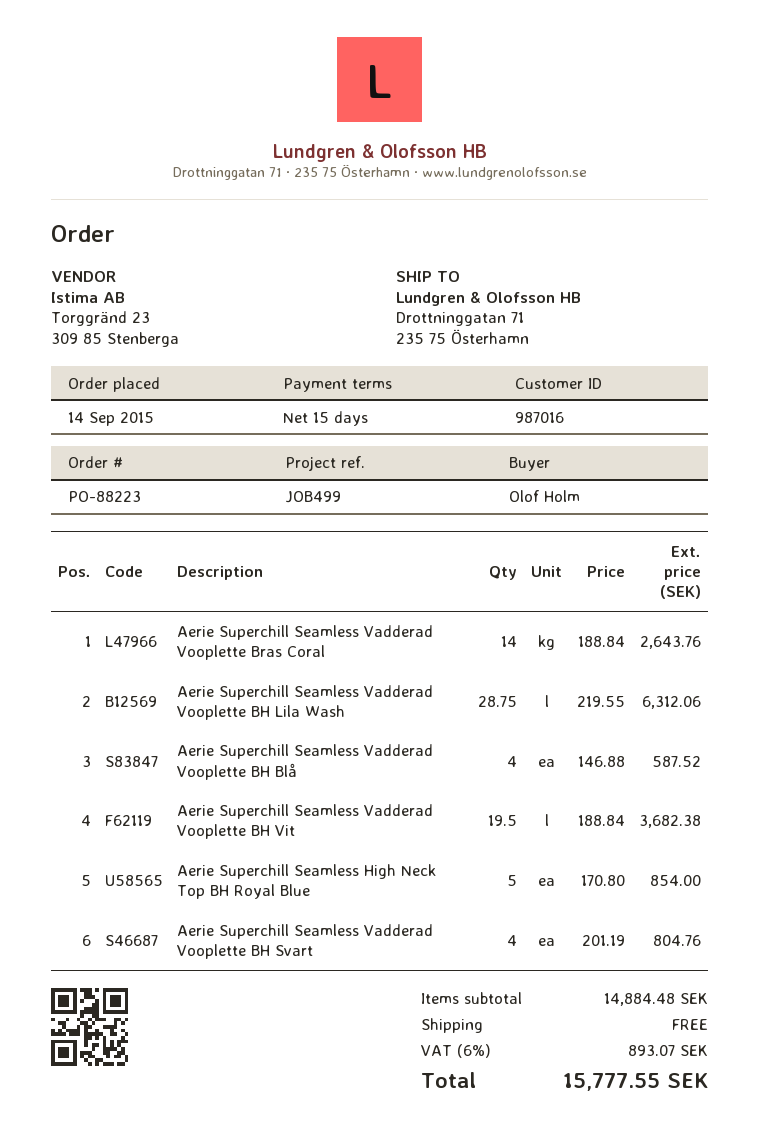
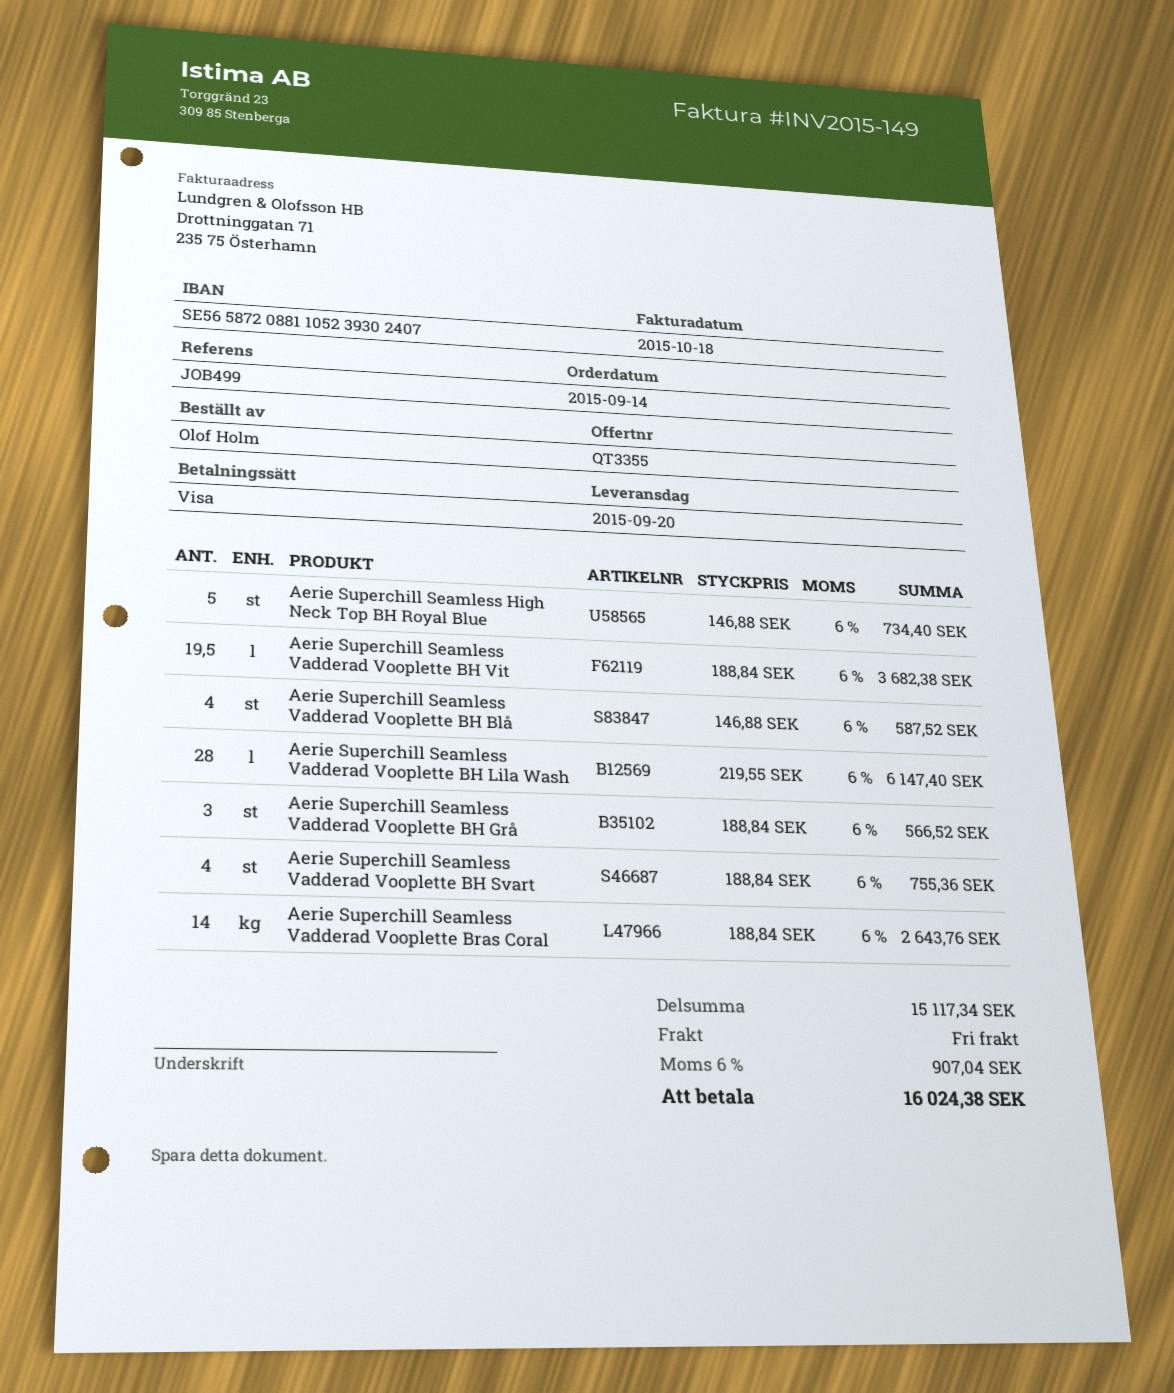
Aerie Superchill Seamless Vadderad Vooplette BH Lila Wash: 28.75 x 219.55 = 6312.06 -> 28 x 219.55 = 6147.40
Aerie Superchill Seamless High Neck Top BH Royal Blue: 5 x 170.80 = 854.00 -> 5 x 146.88 = 734.40
Aerie Superchill Seamless Vadderad Vooplette BH Svart: 4 x 201.19 = 804.76 -> 4 x 188.84 = 755.36
Aerie Superchill Seamless Vadderad Vooplette BH Grå: none -> 3 x 188.84 = 566.52
subtotal: 14884.48 -> 15117.34
tax: 6% = 893.07 -> 6% = 907.04
total: 15777.55 -> 16024.38

